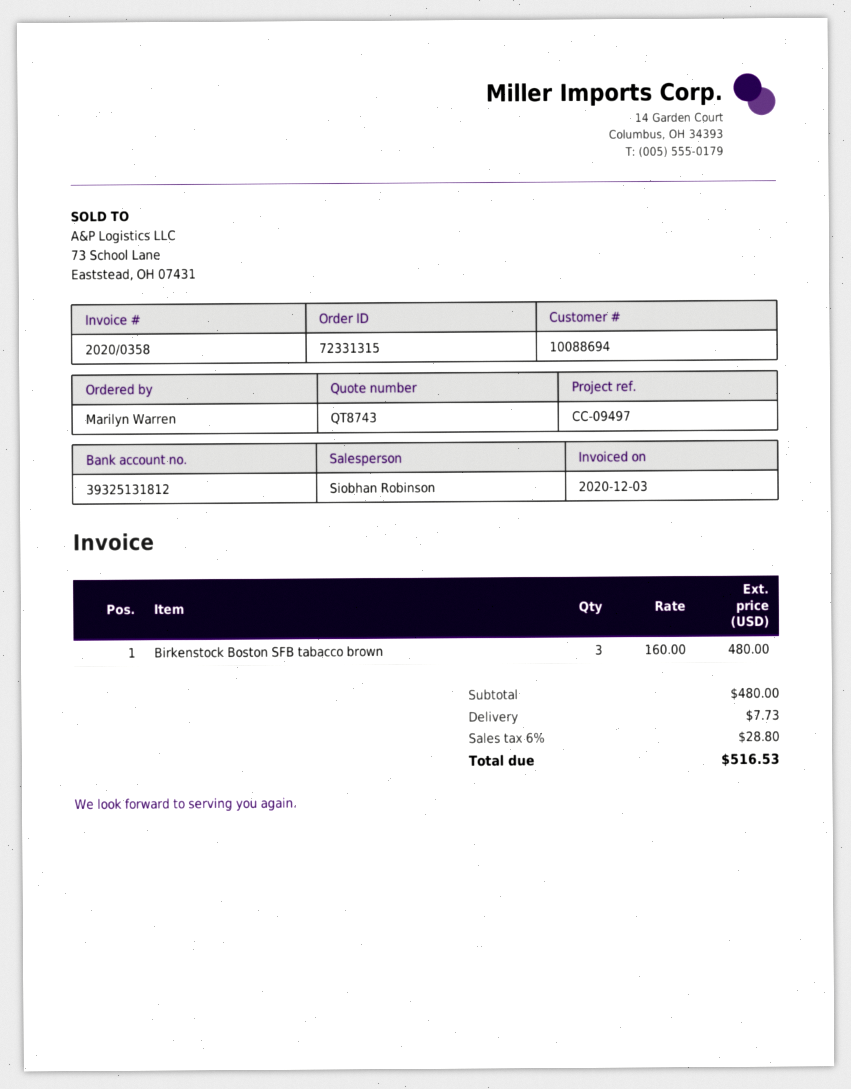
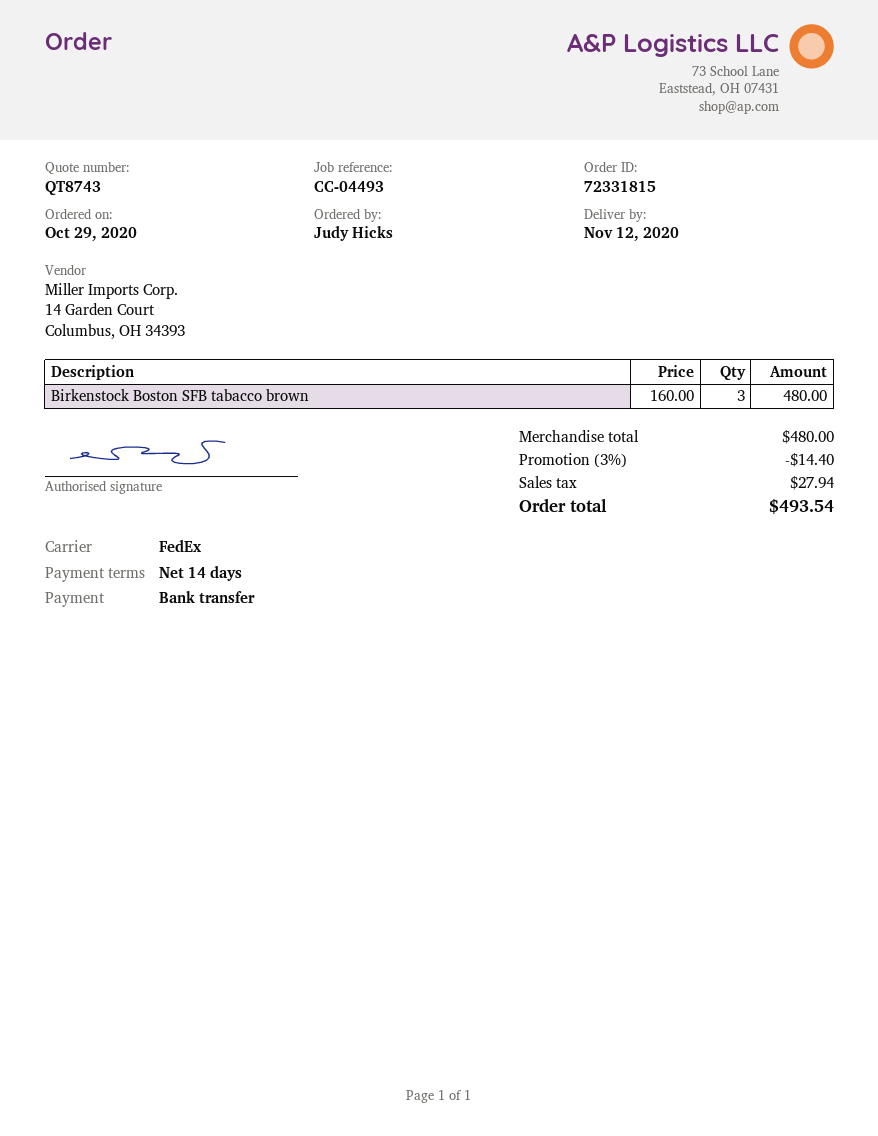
order number: 72331315 -> 72331815
reference: CC-09497 -> CC-04493
ordered by: Marilyn Warren -> Judy Hicks
discount: none -> 3% = 14.40
shipping: 7.73 -> none
tax: 28.80 -> 27.94
total: 516.53 -> 493.54

